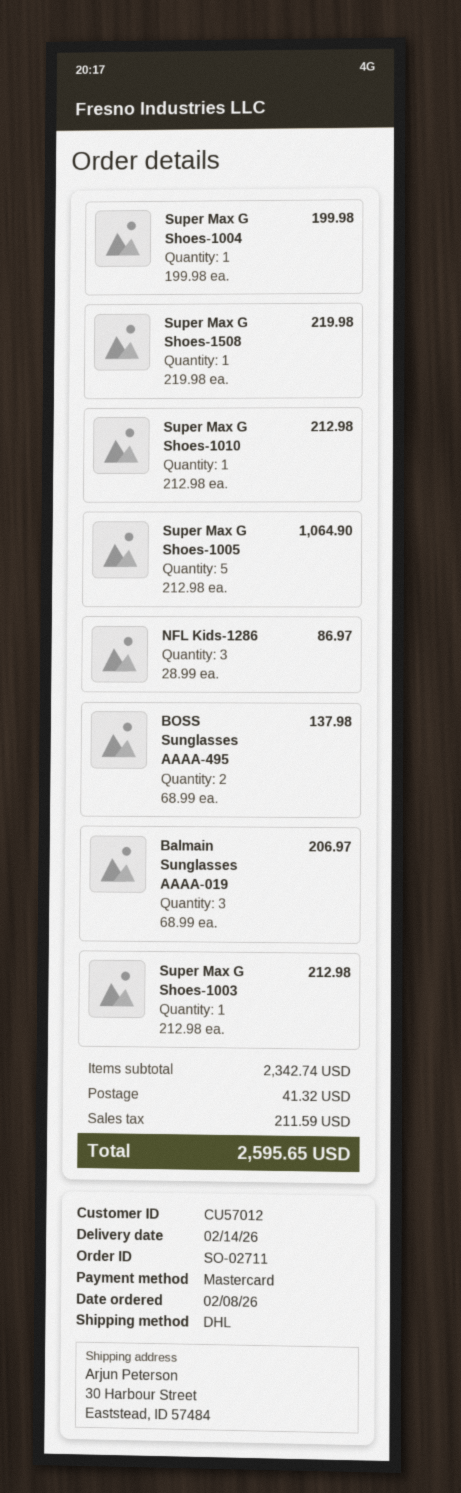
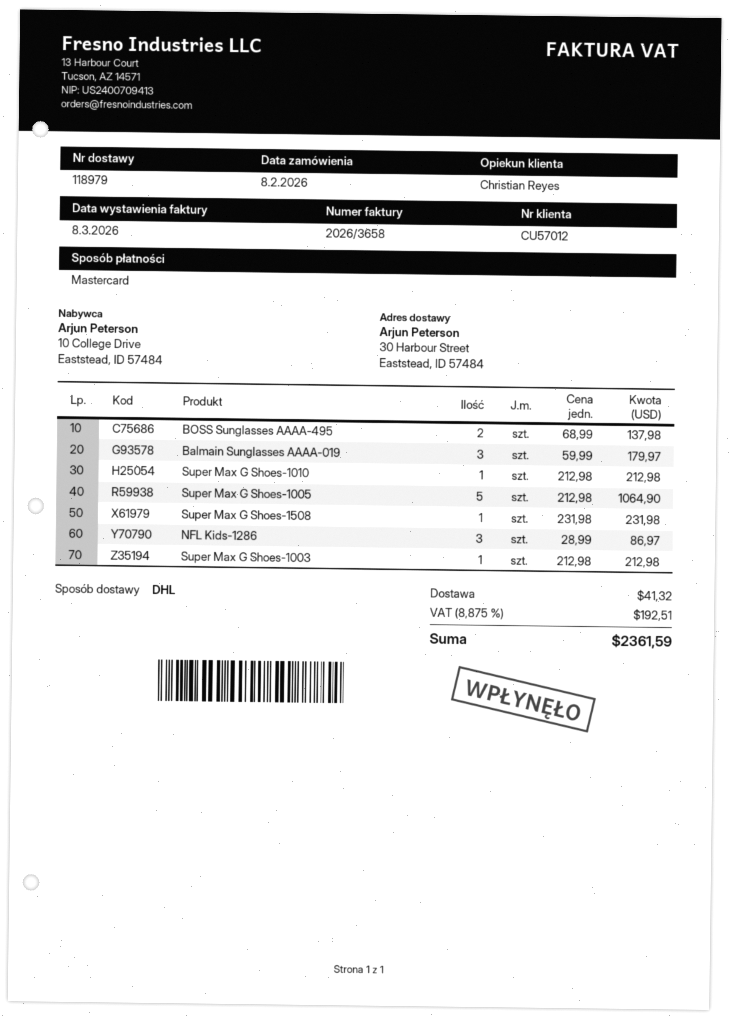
Super Max G Shoes-1004: 1 x 199.98 = 199.98 -> none
Super Max G Shoes-1508: 1 x 219.98 = 219.98 -> 1 x 231.98 = 231.98
Balmain Sunglasses AAAA-019: 3 x 68.99 = 206.97 -> 3 x 59.99 = 179.97
tax: 211.59 -> 192.51
total: 2595.65 -> 2361.59

